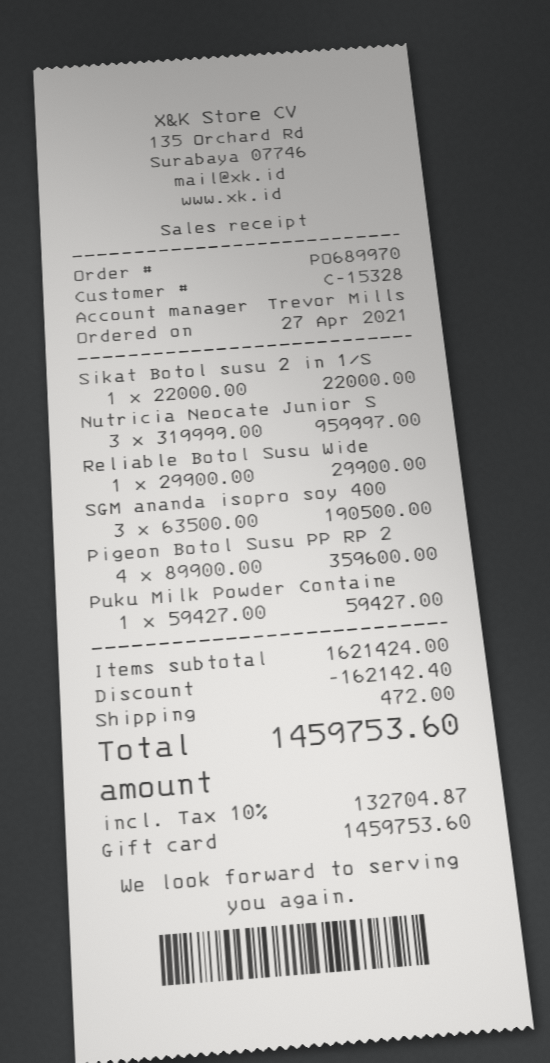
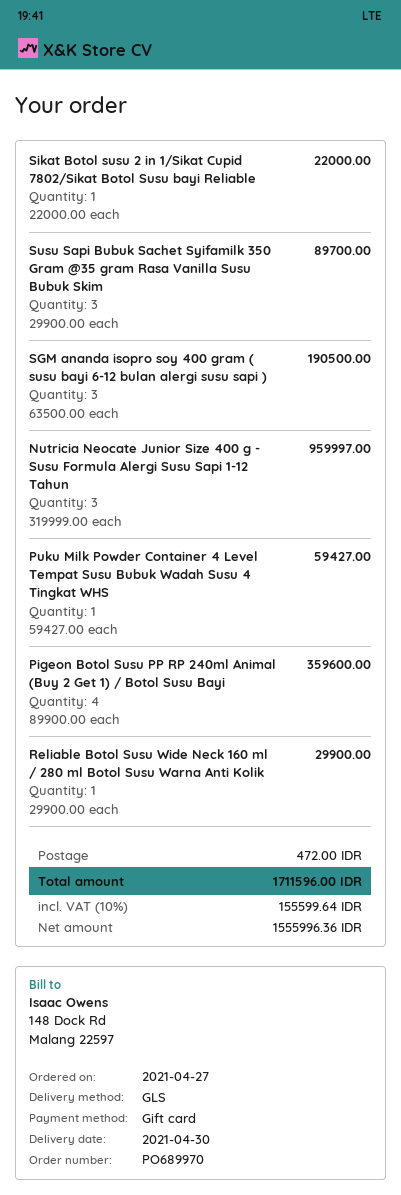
Susu Sapi Bubuk Sachet Syifamilk 350 Gram @35 gram Rasa Vanilla Susu Bubuk Skim: none -> 3 x 29900.00 = 89700.00
discount: 162142.40 -> none
tax: 10% = 132704.87 -> 10% = 155599.64
total: 1459753.60 -> 1711596.00

